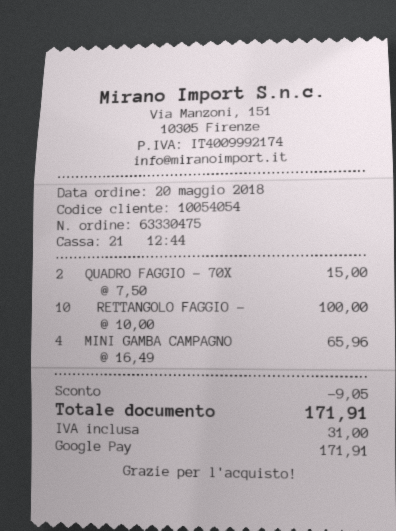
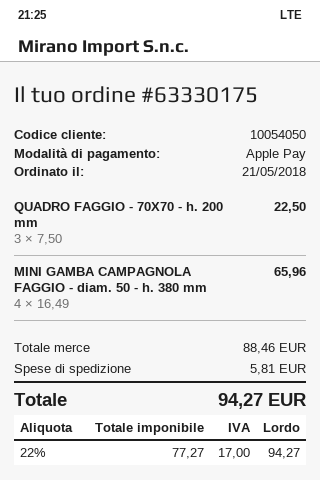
order number: 63330475 -> 63330175
order date: 2018-05-20 -> 2018-05-21
customer number: 10054054 -> 10054050
payment method: Google Pay -> Apple Pay
QUADRO FAGGIO - 70X: 2 x 7.50 = 15.00 -> 3 x 7.50 = 22.50
RETTANGOLO FAGGIO -: 10 x 10.00 = 100.00 -> none
discount: 9.05 -> none
shipping: none -> 5.81
tax: 31.00 -> 17.00
total: 171.91 -> 94.27

